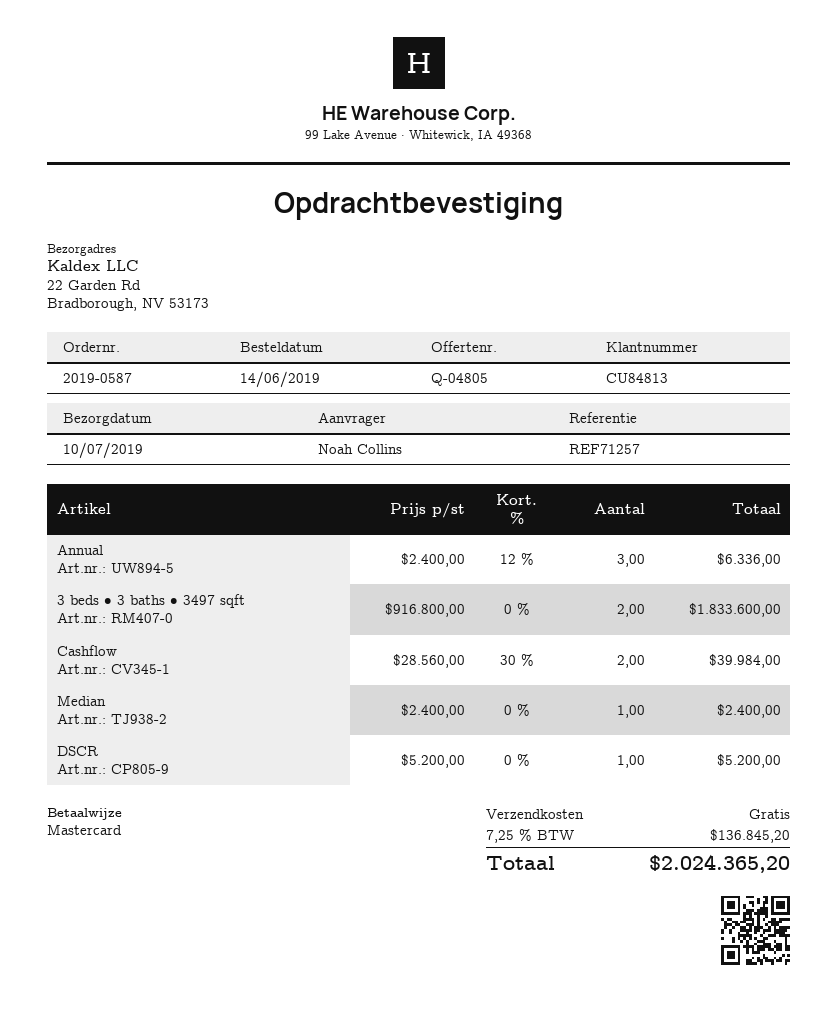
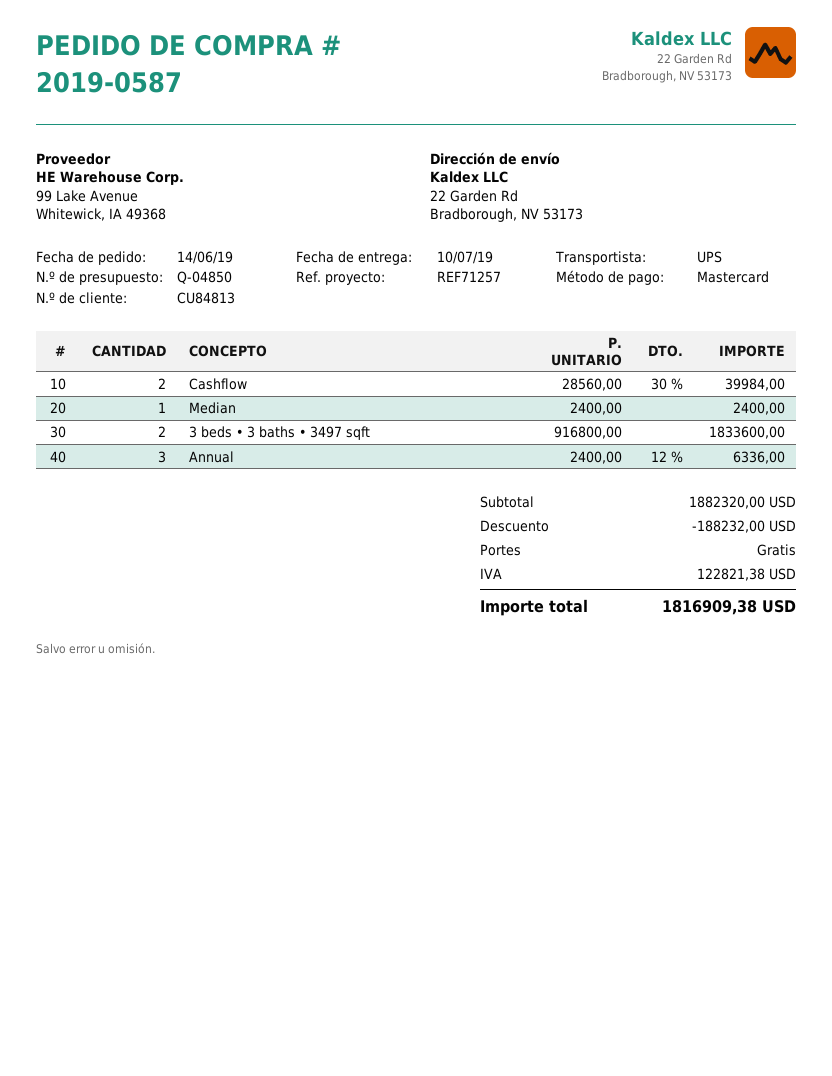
quote number: Q-04805 -> Q-04850
DSCR: 1 x 5200.00 = 5200.00 -> none
discount: none -> 188232.00
tax: 136845.20 -> 122821.38
total: 2024365.20 -> 1816909.38

